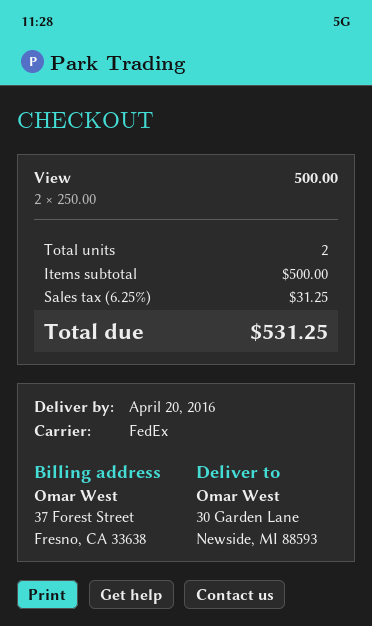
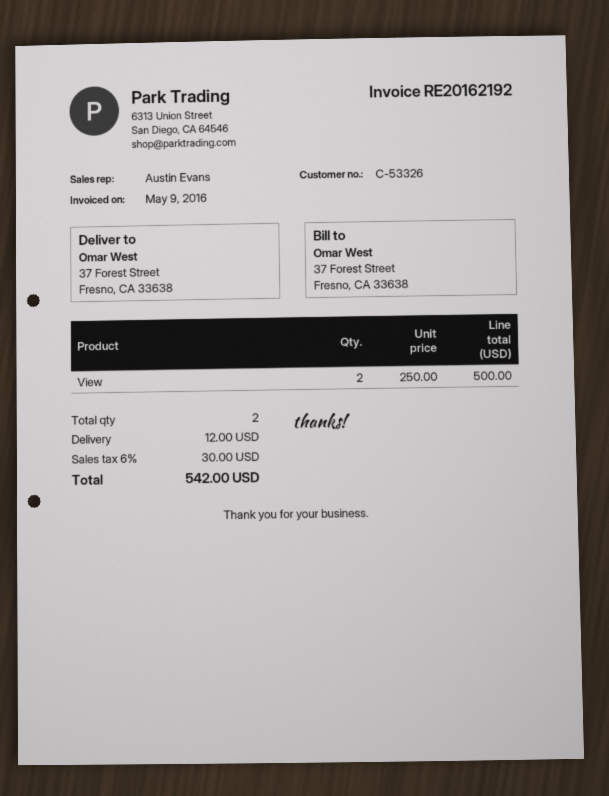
ship to: 30 Garden Lane, Newside, MI 88593 -> 37 Forest Street, Fresno, CA 33638
shipping: none -> 12.00
tax: 6.25% = 31.25 -> 6% = 30.00
total: 531.25 -> 542.00

